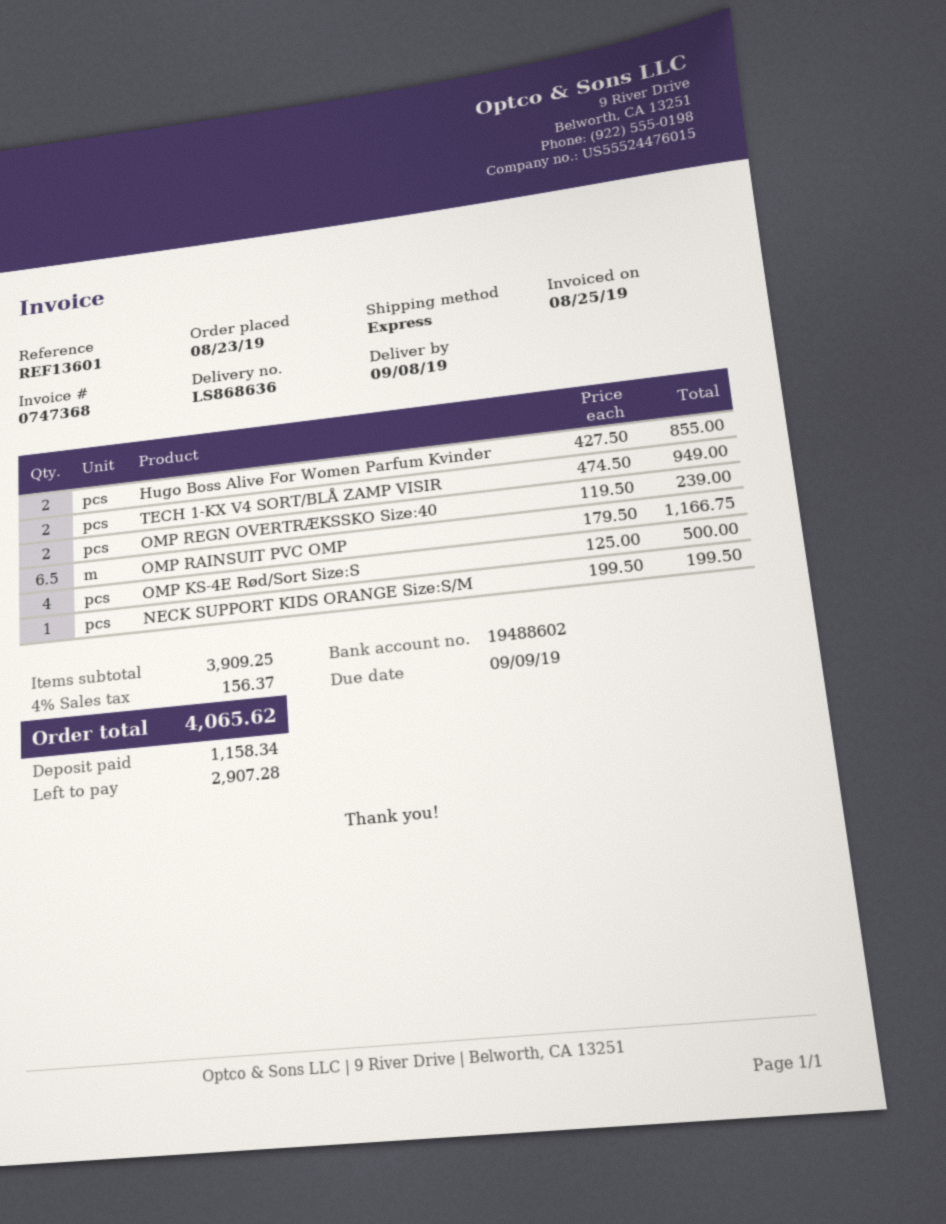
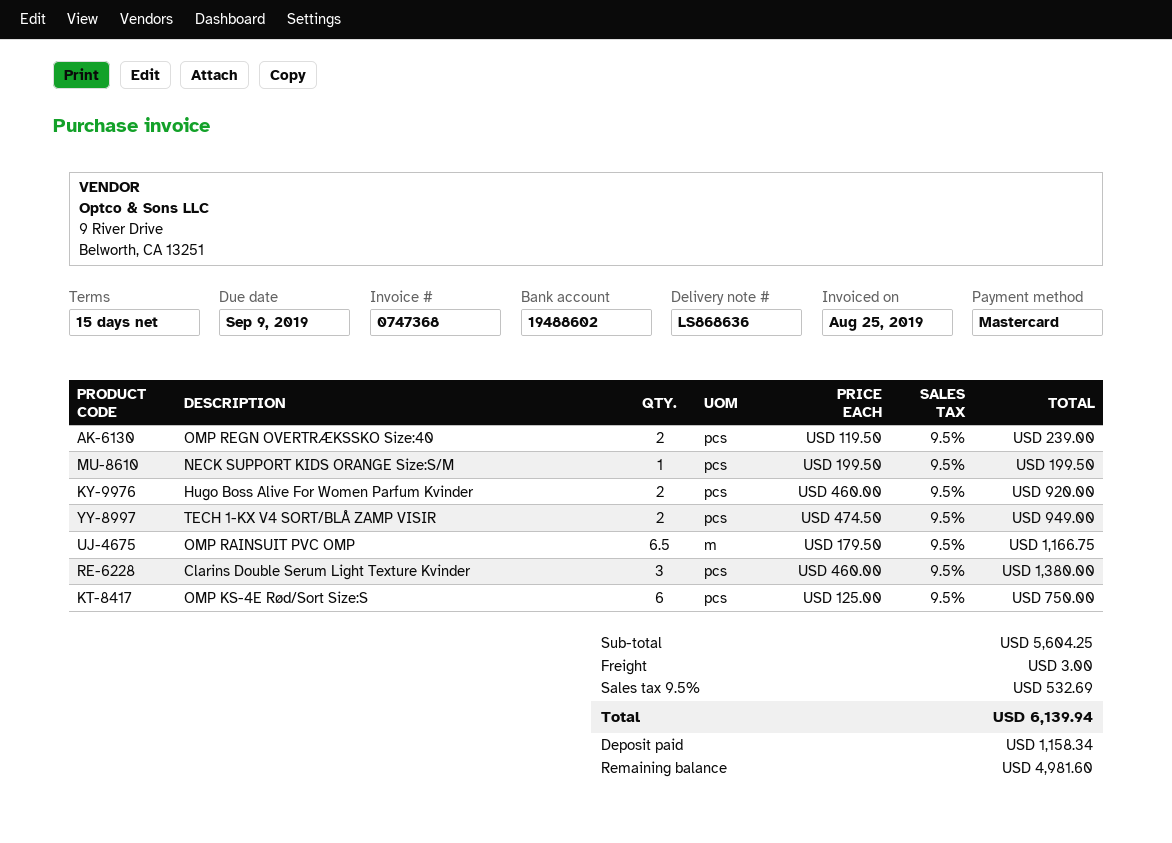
Hugo Boss Alive For Women Parfum Kvinder: 2 x 427.50 = 855.00 -> 2 x 460.00 = 920.00
OMP KS-4E Rød/Sort Size:S: 4 x 125.00 = 500.00 -> 6 x 125.00 = 750.00
Clarins Double Serum Light Texture Kvinder: none -> 3 x 460.00 = 1380.00
subtotal: 3909.25 -> 5604.25
shipping: none -> 3.00
tax: 4% = 156.37 -> 9.5% = 532.69
total: 4065.62 -> 6139.94
balance: 2907.28 -> 4981.60

